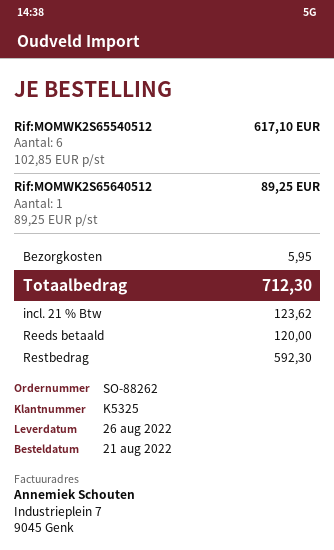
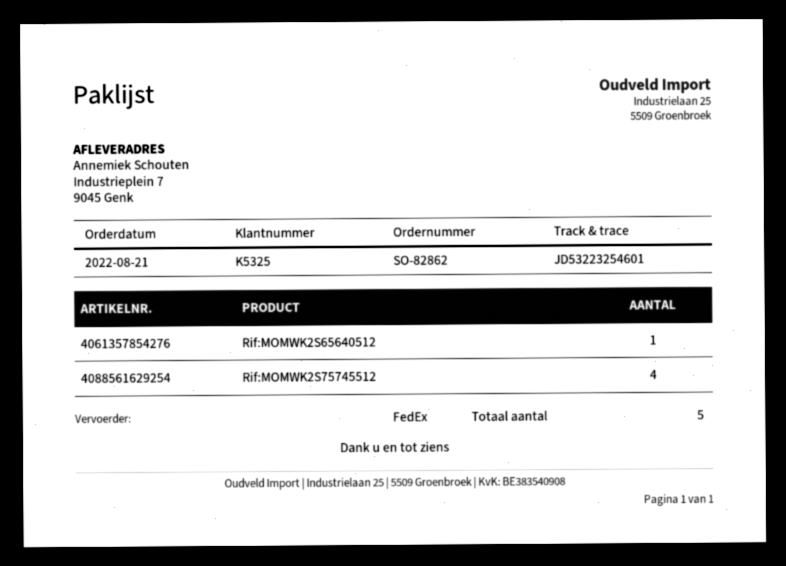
order number: SO-88262 -> SO-82862
Rif:MOMWK2S65540512: 6 -> none
Rif:MOMWK2S75745512: none -> 4

